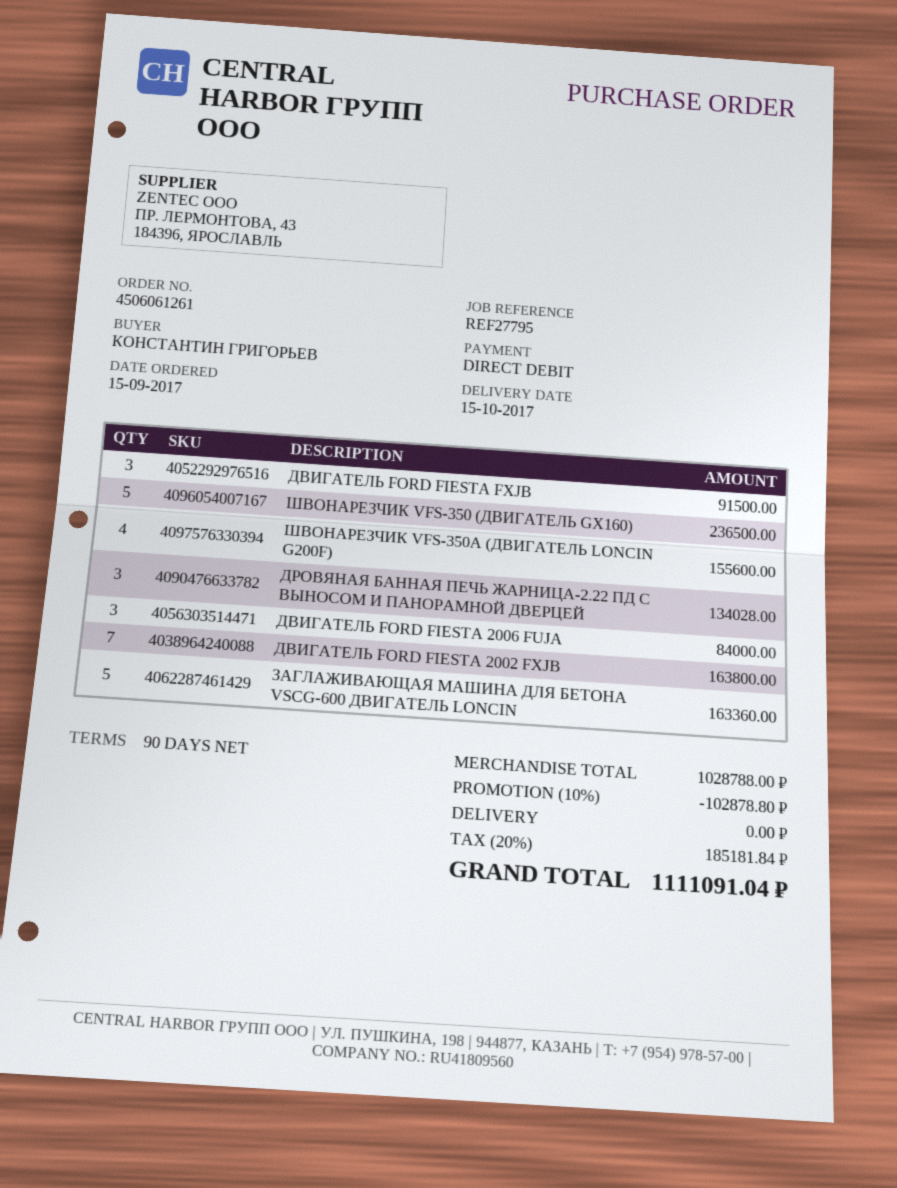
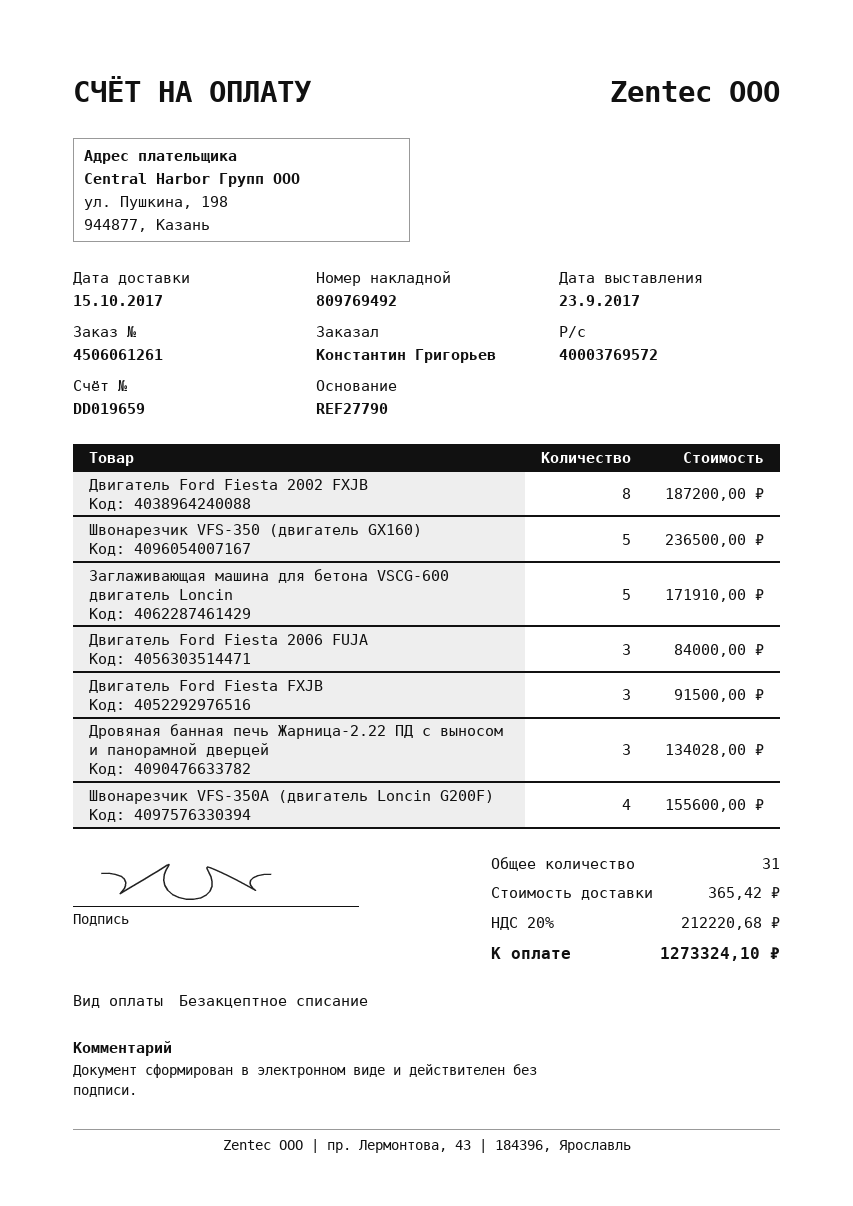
reference: REF27795 -> REF27790
ДВИГАТЕЛЬ FORD FIESTA 2002 FXJB: 7 for 163800.00 -> 8 for 187200.00
ЗАГЛАЖИВАЮЩАЯ МАШИНА ДЛЯ БЕТОНА VSCG-600 ДВИГАТЕЛЬ LONCIN: 5 for 163360.00 -> 5 for 171910.00
discount: 10% = 102878.80 -> none
shipping: 0.00 -> 365.42
tax: 20% = 185181.84 -> 20% = 212220.68
total: 1111091.04 -> 1273324.10

